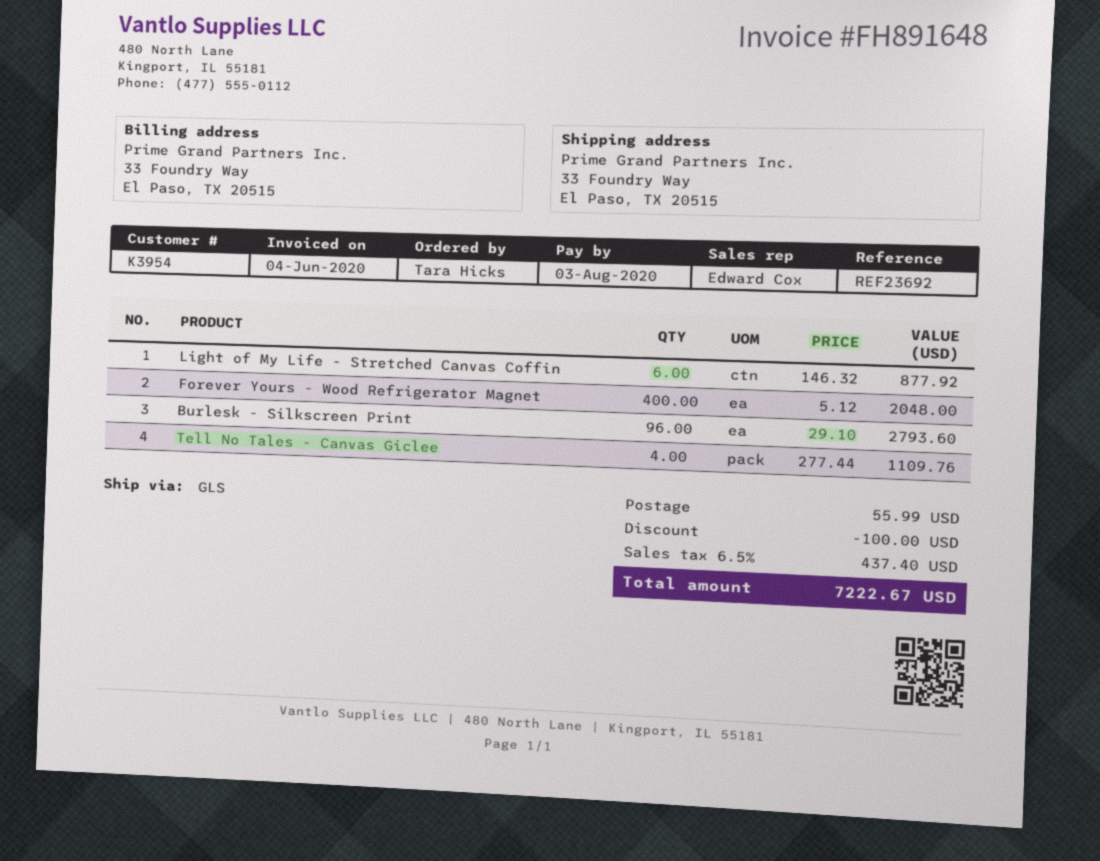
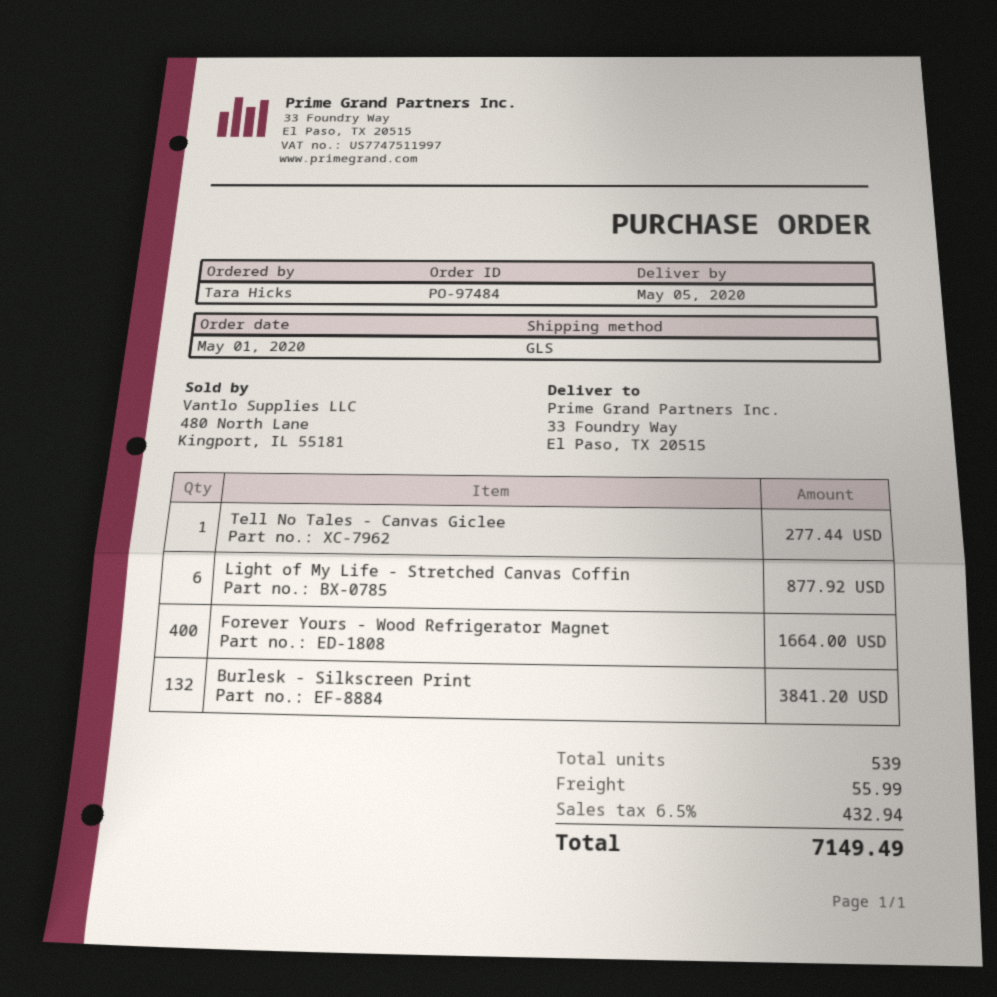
Forever Yours - Wood Refrigerator Magnet: 400 for 2048.00 -> 400 for 1664.00
Burlesk - Silkscreen Print: 96 for 2793.60 -> 132 for 3841.20
Tell No Tales - Canvas Giclee: 4 for 1109.76 -> 1 for 277.44
discount: 100.00 -> none
tax: 6.5% = 437.40 -> 6.5% = 432.94
total: 7222.67 -> 7149.49

